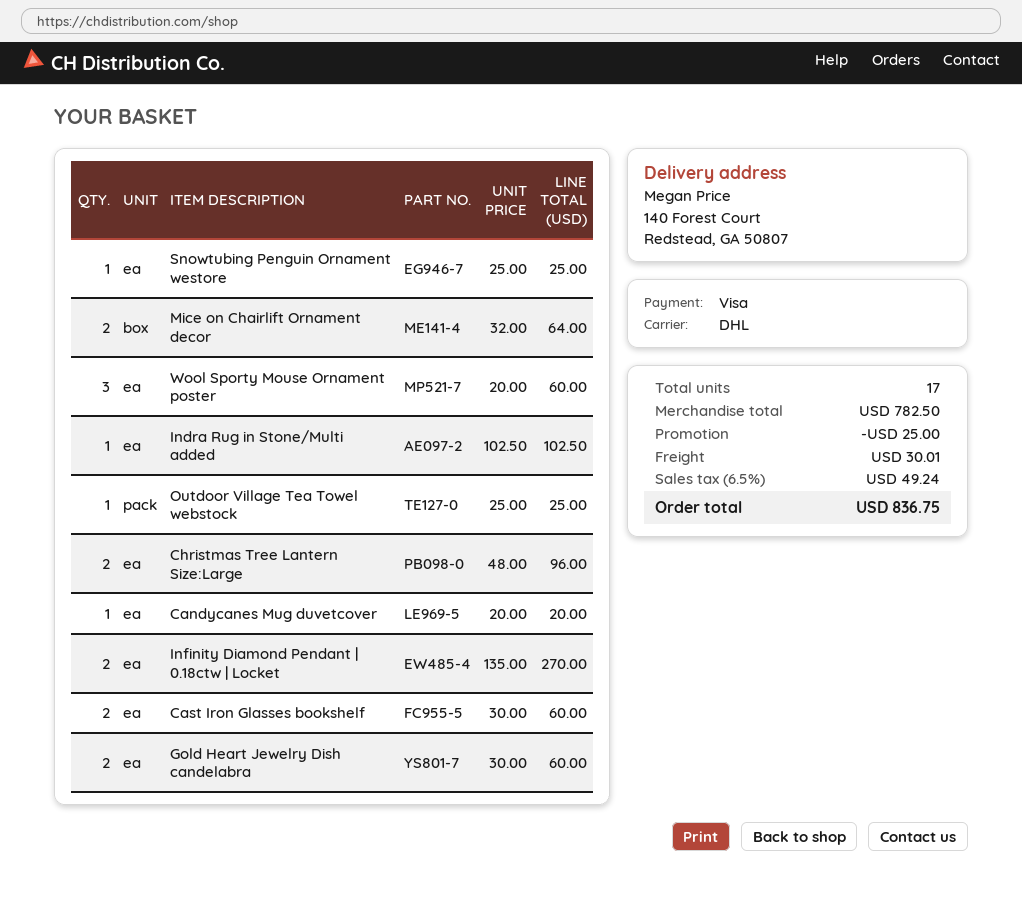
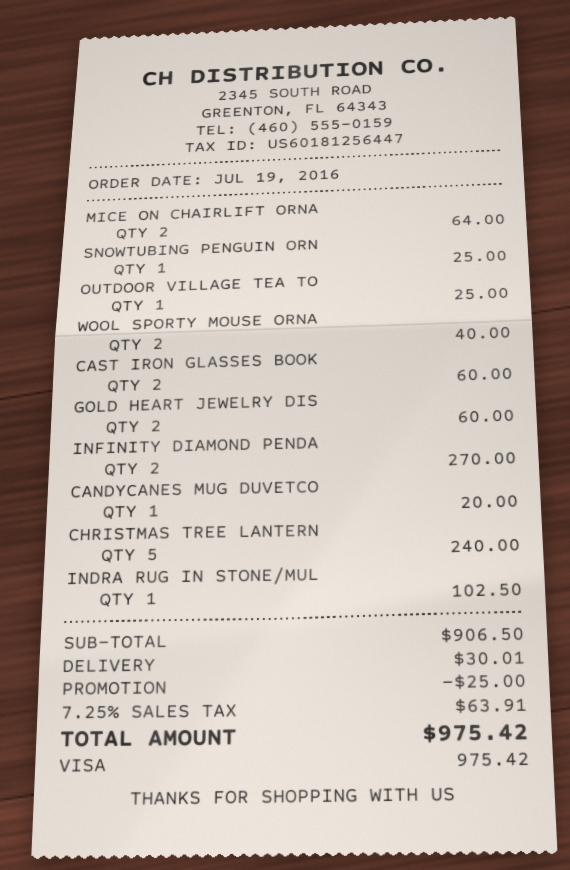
Wool Sporty Mouse Ornament poster: 3 for 60.00 -> 2 for 40.00
Christmas Tree Lantern Size:Large: 2 for 96.00 -> 5 for 240.00
subtotal: 782.50 -> 906.50
tax: 6.5% = 49.24 -> 7.25% = 63.91
total: 836.75 -> 975.42

